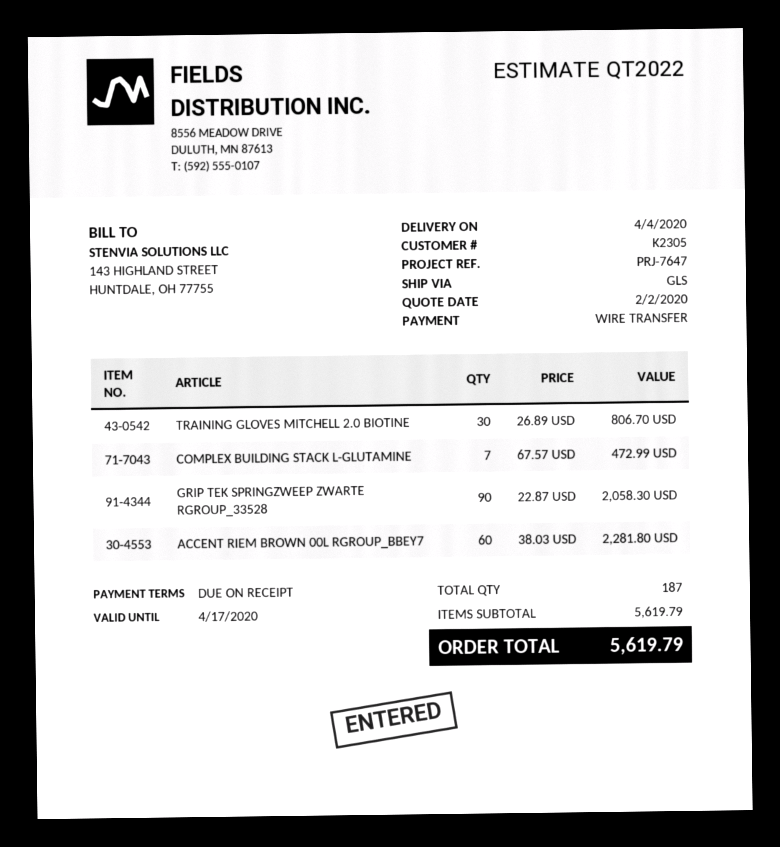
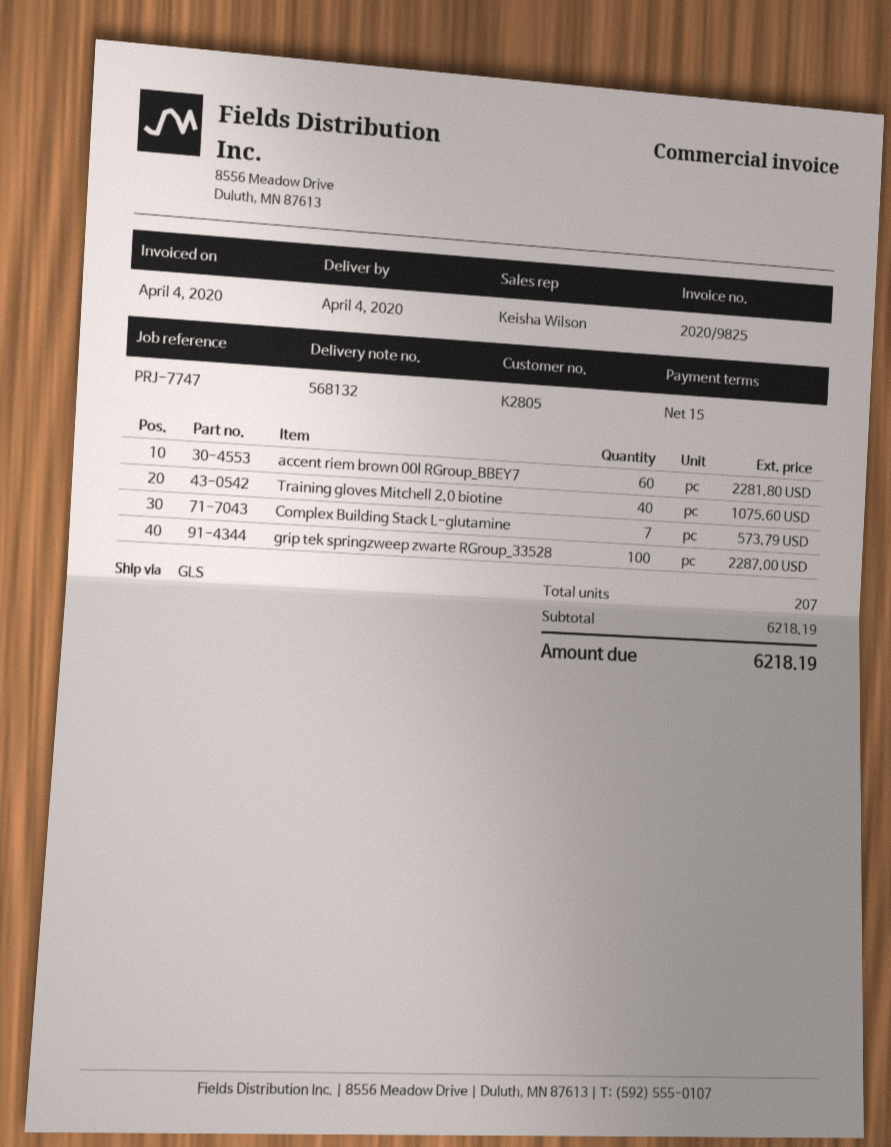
payment terms: on receipt -> 15 days
customer number: K2305 -> K2805
reference: PRJ-7647 -> PRJ-7747
TRAINING GLOVES MITCHELL 2.0 BIOTINE: 30 for 806.70 -> 40 for 1075.60
COMPLEX BUILDING STACK L-GLUTAMINE: 7 for 472.99 -> 7 for 573.79
GRIP TEK SPRINGZWEEP ZWARTE RGROUP_33528: 90 for 2058.30 -> 100 for 2287.00
total quantity: 187 -> 207
subtotal: 5619.79 -> 6218.19
total: 5619.79 -> 6218.19

